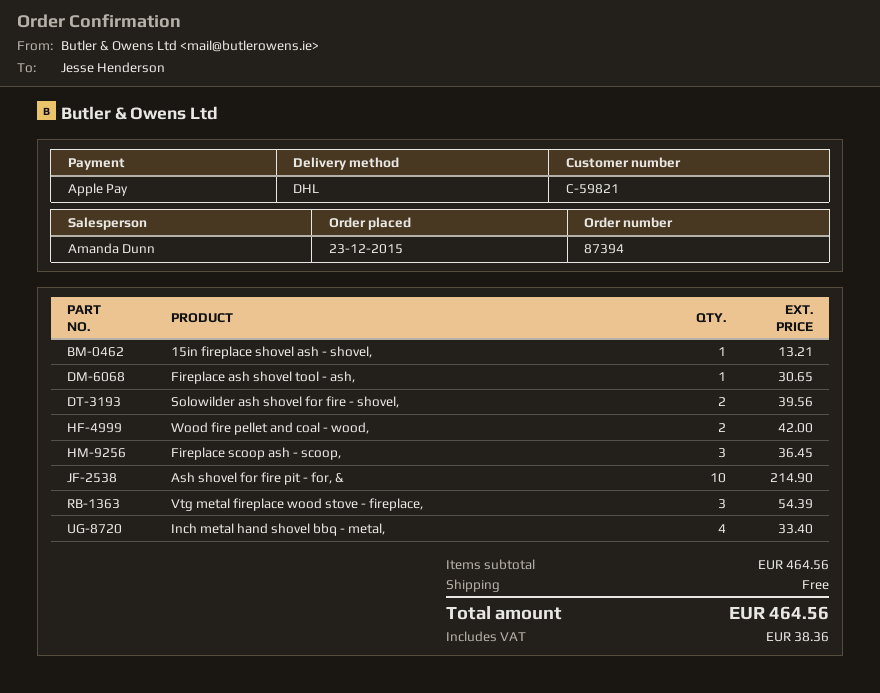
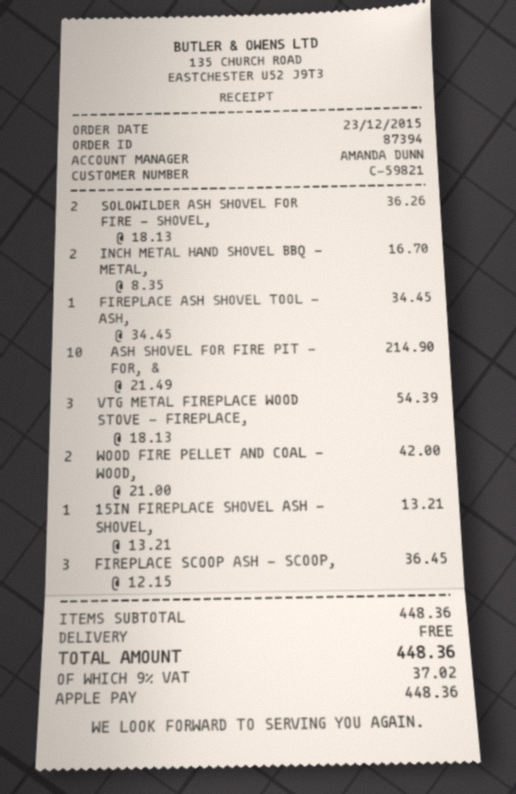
Fireplace ash shovel tool - ash,: 1 for 30.65 -> 1 for 34.45
Solowilder ash shovel for fire - shovel,: 2 for 39.56 -> 2 for 36.26
Inch metal hand shovel bbq - metal,: 4 for 33.40 -> 2 for 16.70
subtotal: 464.56 -> 448.36
tax: 38.36 -> 37.02
total: 464.56 -> 448.36

